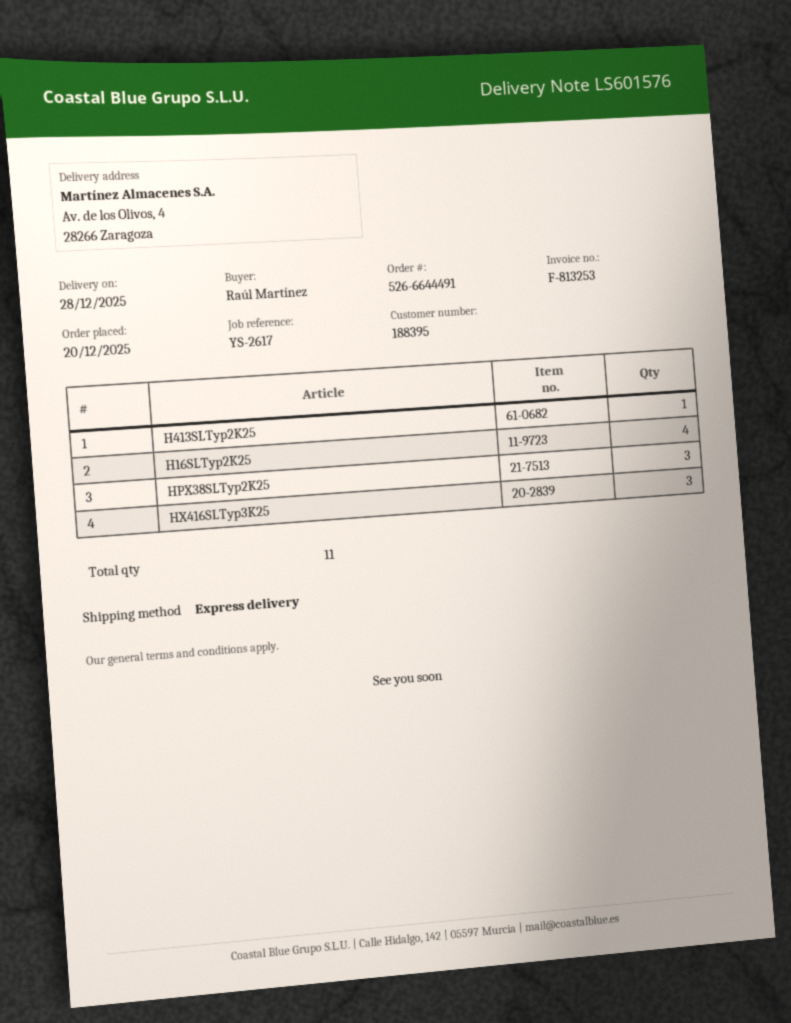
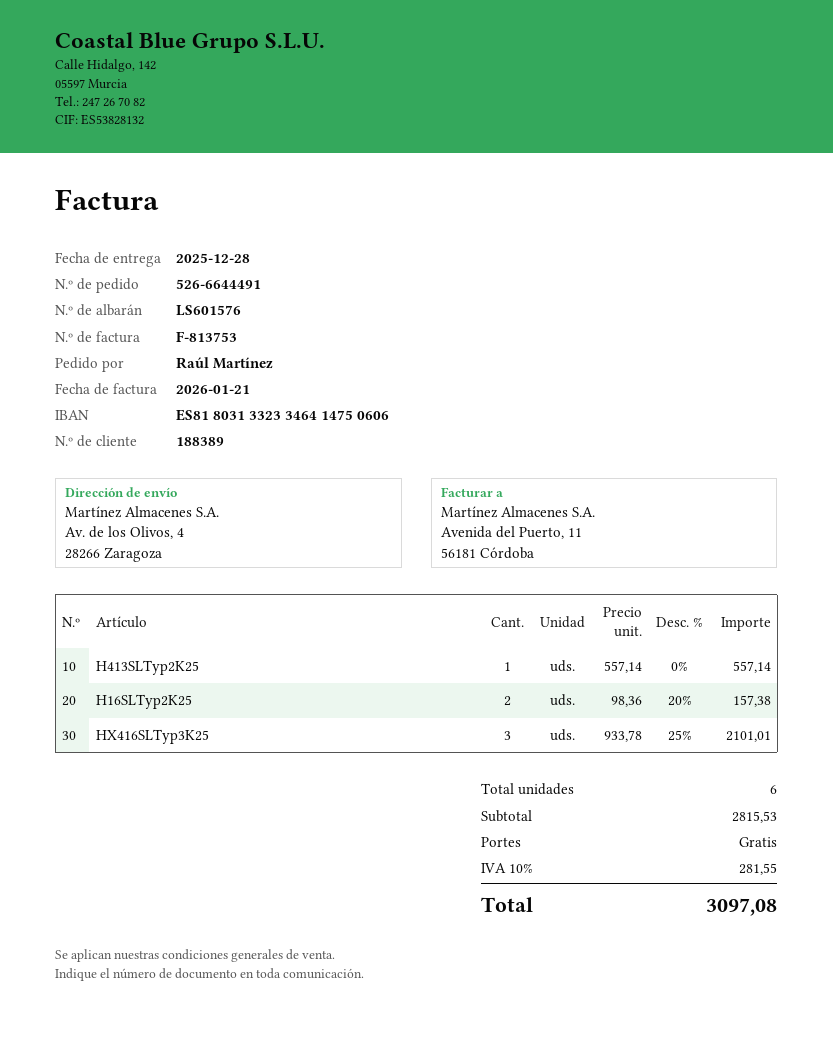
invoice number: F-813253 -> F-813753
customer number: 188395 -> 188389
H16SLTyp2K25: 4 -> 2
HPX38SLTyp2K25: 3 -> none
total quantity: 11 -> 6

